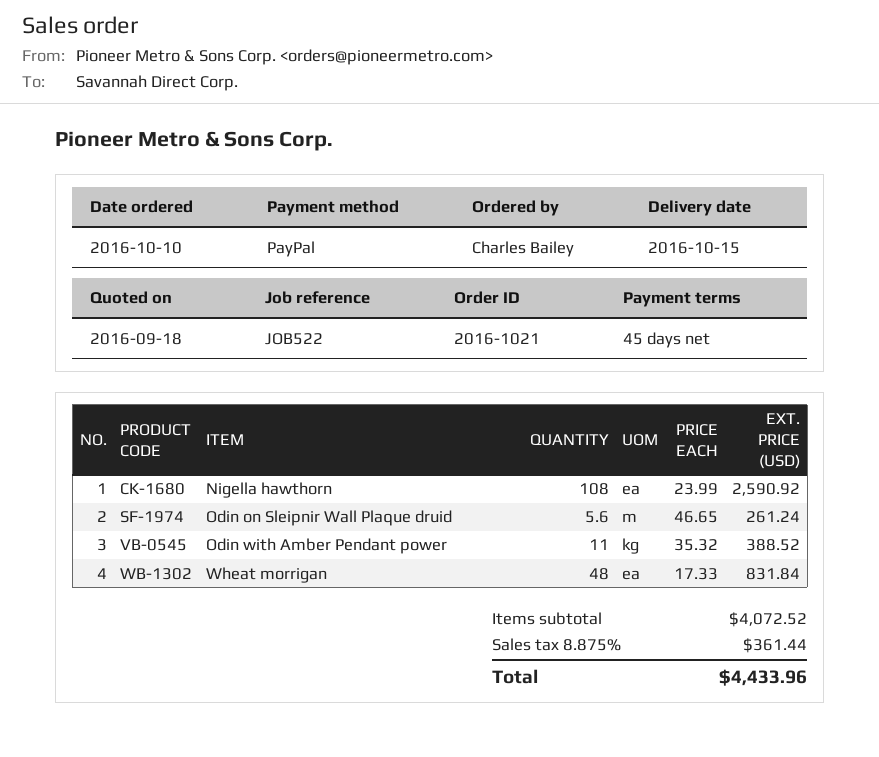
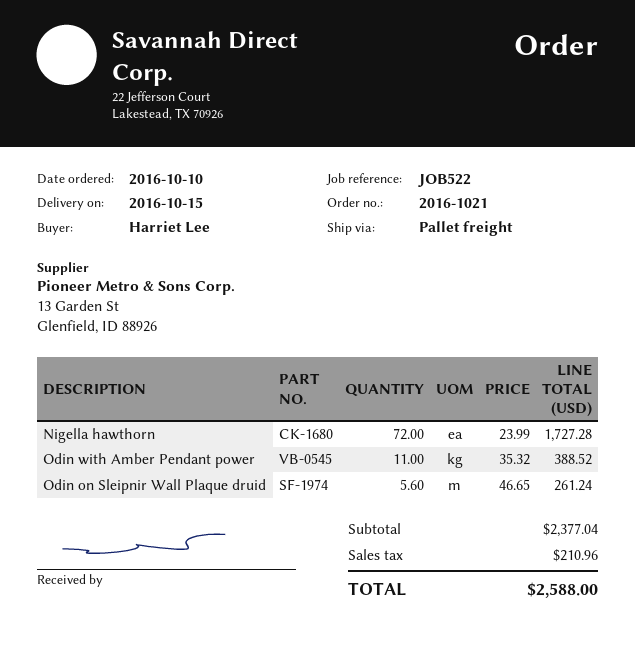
ordered by: Charles Bailey -> Harriet Lee
Nigella hawthorn: 108 x 23.99 = 2590.92 -> 72 x 23.99 = 1727.28
Wheat morrigan: 48 x 17.33 = 831.84 -> none
subtotal: 4072.52 -> 2377.04
tax: 361.44 -> 210.96
total: 4433.96 -> 2588.00

